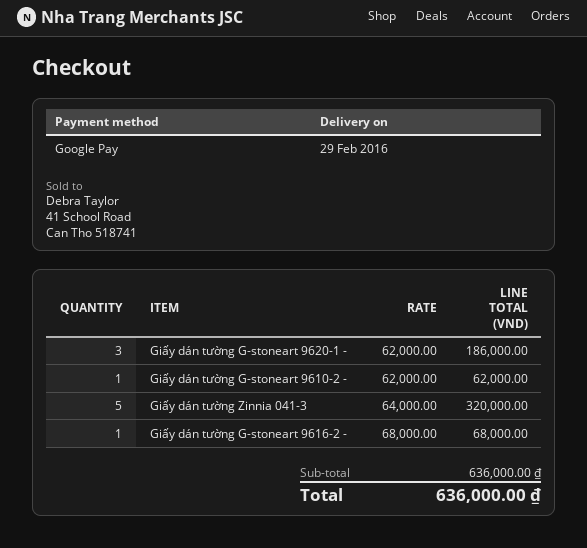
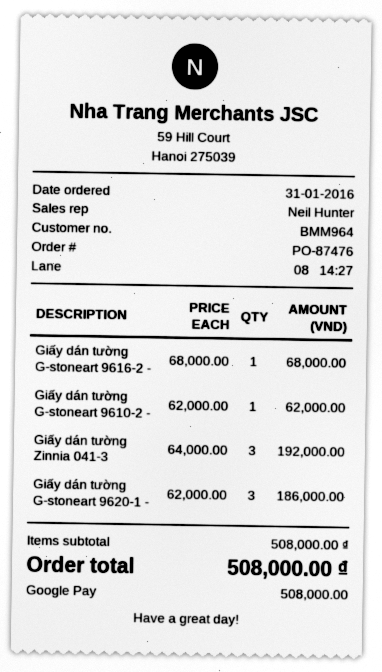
Giấy dán tường Zinnia 041-3: 5 x 64000.00 = 320000.00 -> 3 x 64000.00 = 192000.00
subtotal: 636000.00 -> 508000.00
total: 636000.00 -> 508000.00

